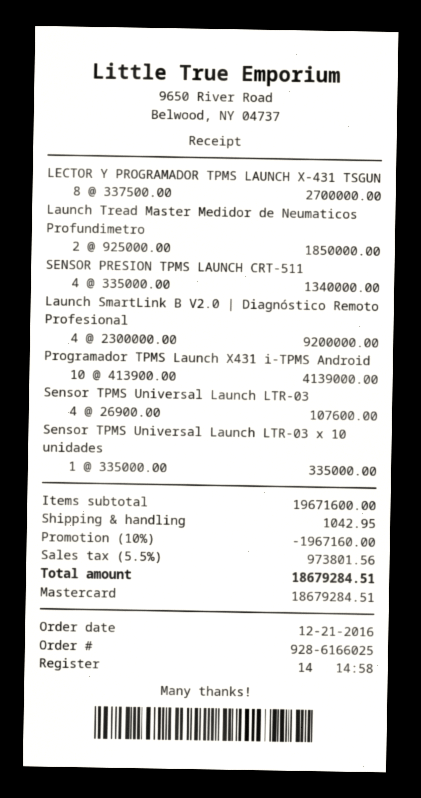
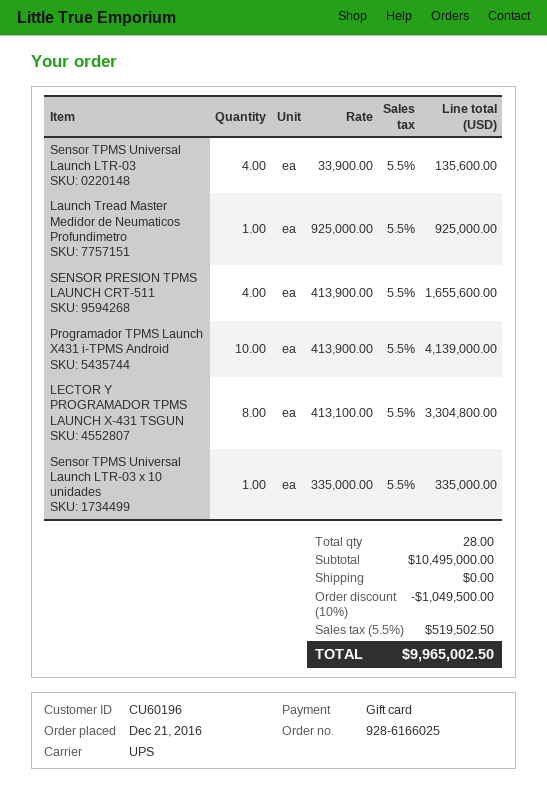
payment method: Mastercard -> gift card
LECTOR Y PROGRAMADOR TPMS LAUNCH X-431 TSGUN: 8 x 337500.00 = 2700000.00 -> 8 x 413100.00 = 3304800.00
Launch Tread Master Medidor de Neumaticos Profundimetro: 2 x 925000.00 = 1850000.00 -> 1 x 925000.00 = 925000.00
SENSOR PRESION TPMS LAUNCH CRT-511: 4 x 335000.00 = 1340000.00 -> 4 x 413900.00 = 1655600.00
Launch SmartLink B V2.0 | Diagnóstico Remoto Profesional: 4 x 2300000.00 = 9200000.00 -> none
Sensor TPMS Universal Launch LTR-03: 4 x 26900.00 = 107600.00 -> 4 x 33900.00 = 135600.00
subtotal: 19671600.00 -> 10495000.00
discount: 10% = 1967160.00 -> 10% = 1049500.00
shipping: 1042.95 -> 0.00
tax: 5.5% = 973801.56 -> 5.5% = 519502.50
total: 18679284.51 -> 9965002.50

